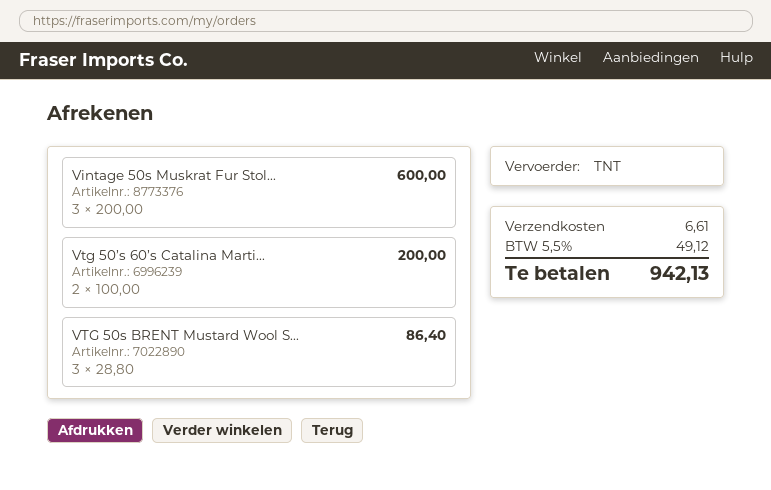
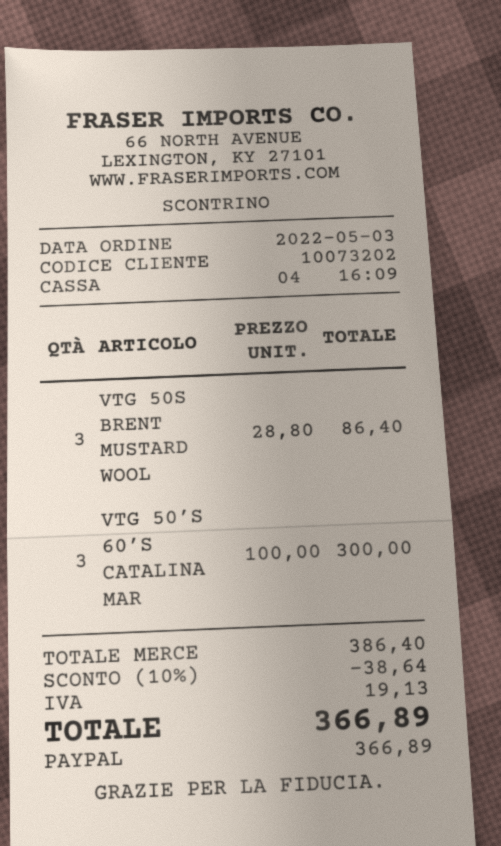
Vintage 50s Muskrat Fur Stol...: 3 x 200.00 = 600.00 -> none
Vtg 50’s 60’s Catalina Marti...: 2 x 100.00 = 200.00 -> 3 x 100.00 = 300.00
discount: none -> 10% = 38.64
shipping: 6.61 -> none
tax: 49.12 -> 19.13
total: 942.13 -> 366.89

